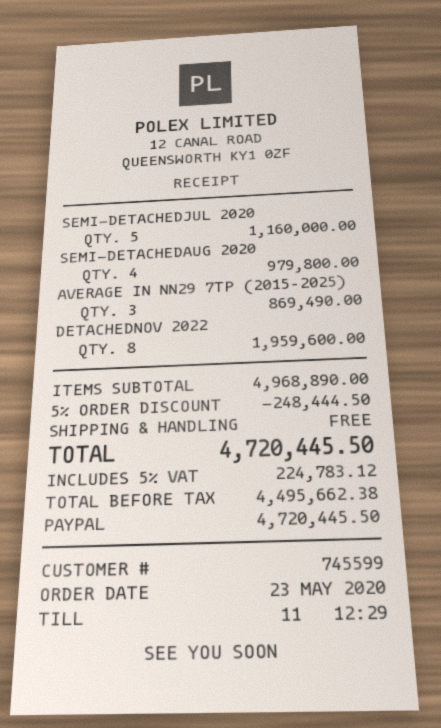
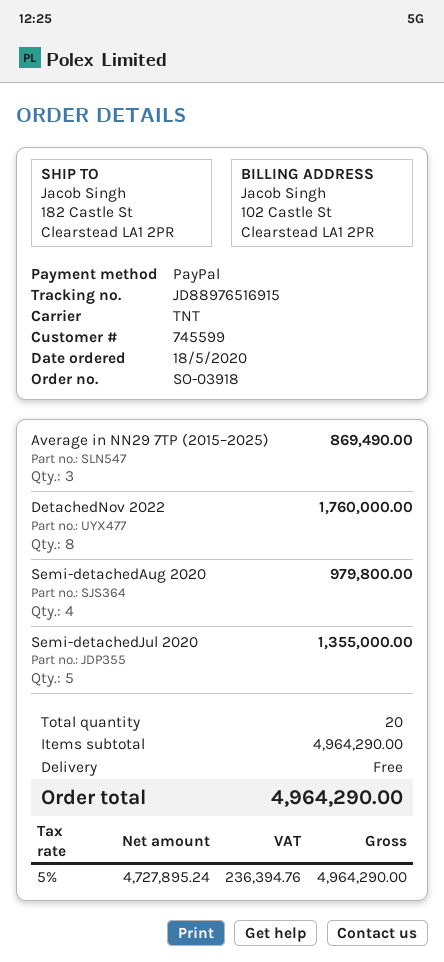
order date: 2020-05-23 -> 2020-05-18
SEMI-DETACHEDJUL 2020: 5 for 1160000.00 -> 5 for 1355000.00
DETACHEDNOV 2022: 8 for 1959600.00 -> 8 for 1760000.00
subtotal: 4968890.00 -> 4964290.00
discount: 5% = 248444.50 -> none
net: 4495662.38 -> 4727895.24
tax: 5% = 224783.12 -> 5% = 236394.76
total: 4720445.50 -> 4964290.00

